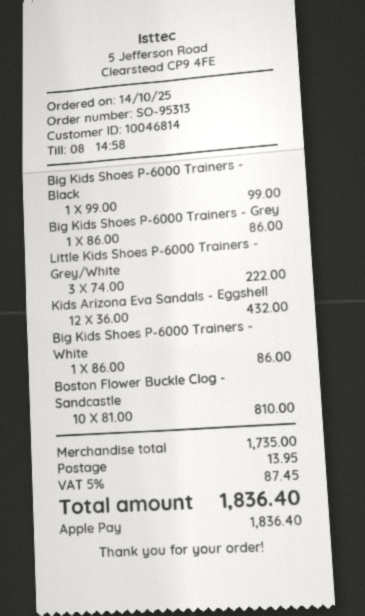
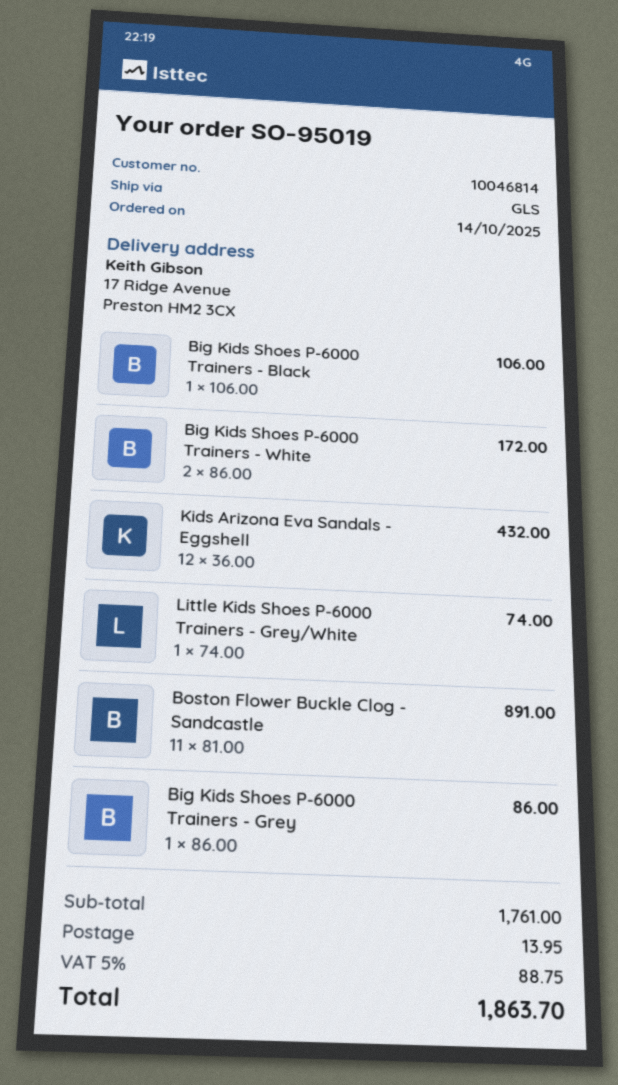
order number: SO-95313 -> SO-95019
Big Kids Shoes P-6000 Trainers - Black: 1 x 99.00 = 99.00 -> 1 x 106.00 = 106.00
Little Kids Shoes P-6000 Trainers - Grey/White: 3 x 74.00 = 222.00 -> 1 x 74.00 = 74.00
Big Kids Shoes P-6000 Trainers - White: 1 x 86.00 = 86.00 -> 2 x 86.00 = 172.00
Boston Flower Buckle Clog - Sandcastle: 10 x 81.00 = 810.00 -> 11 x 81.00 = 891.00
subtotal: 1735.00 -> 1761.00
tax: 5% = 87.45 -> 5% = 88.75
total: 1836.40 -> 1863.70

